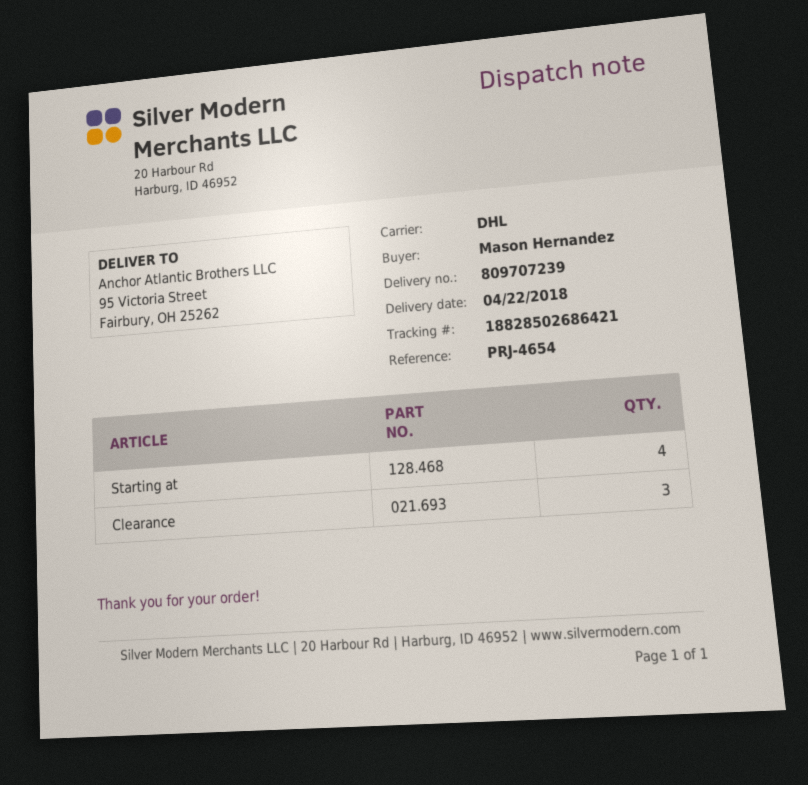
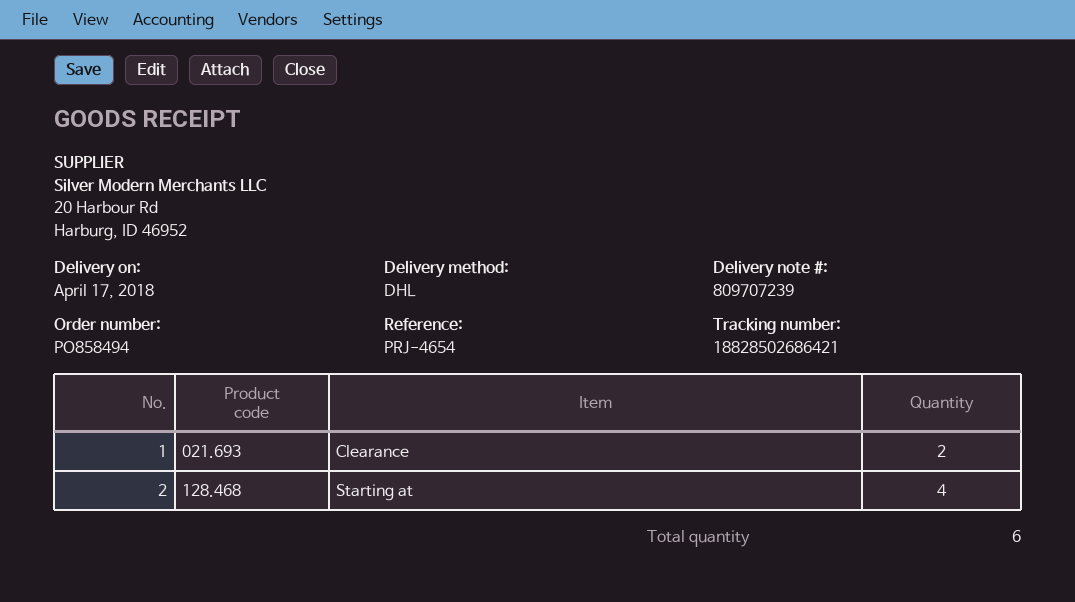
delivery date: 2018-04-22 -> 2018-04-17
Clearance: 3 -> 2

